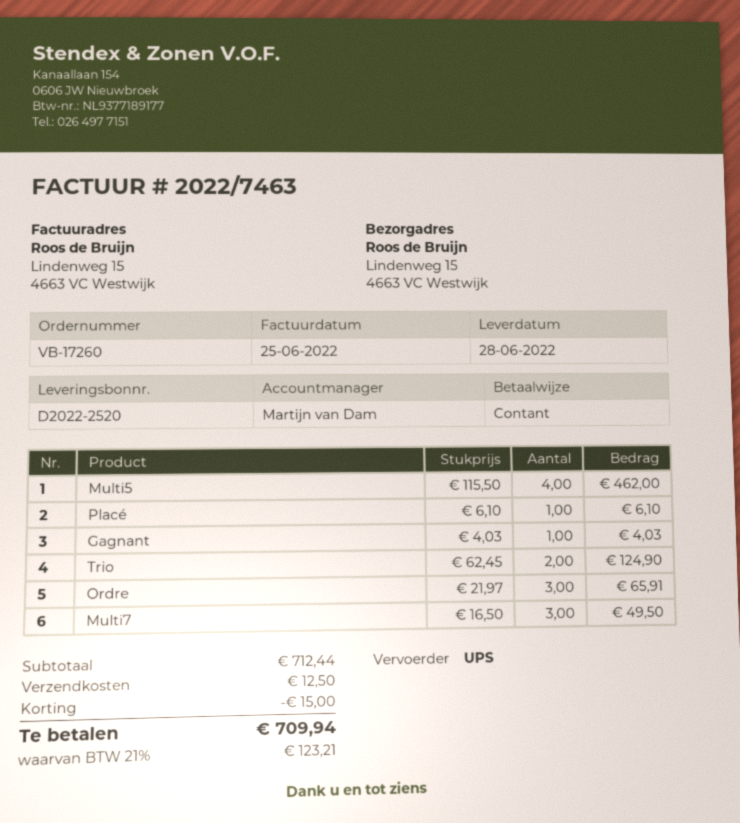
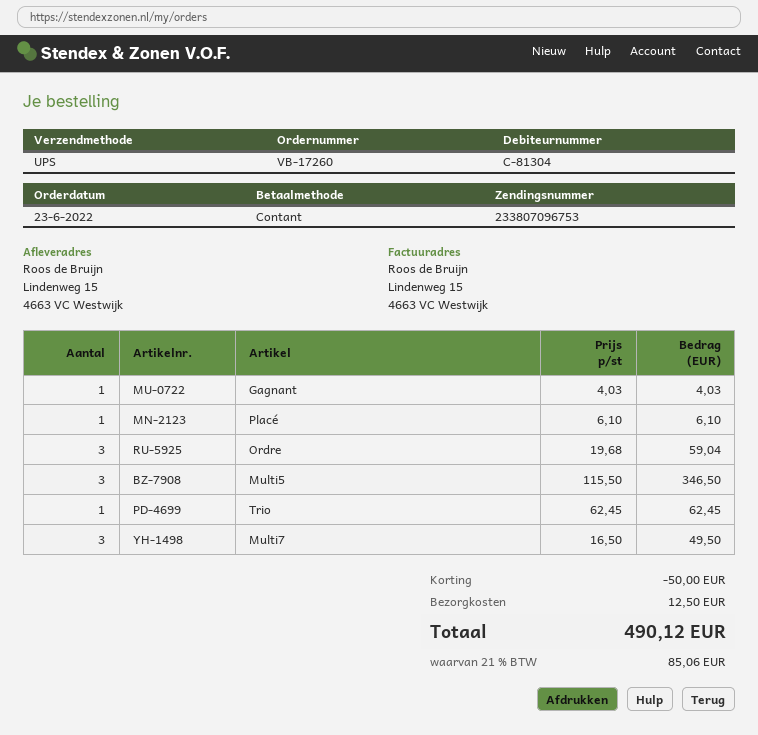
Multi5: 4 x 115.50 = 462.00 -> 3 x 115.50 = 346.50
Trio: 2 x 62.45 = 124.90 -> 1 x 62.45 = 62.45
Ordre: 3 x 21.97 = 65.91 -> 3 x 19.68 = 59.04
discount: 15.00 -> 50.00
tax: 21% = 123.21 -> 21% = 85.06
total: 709.94 -> 490.12

